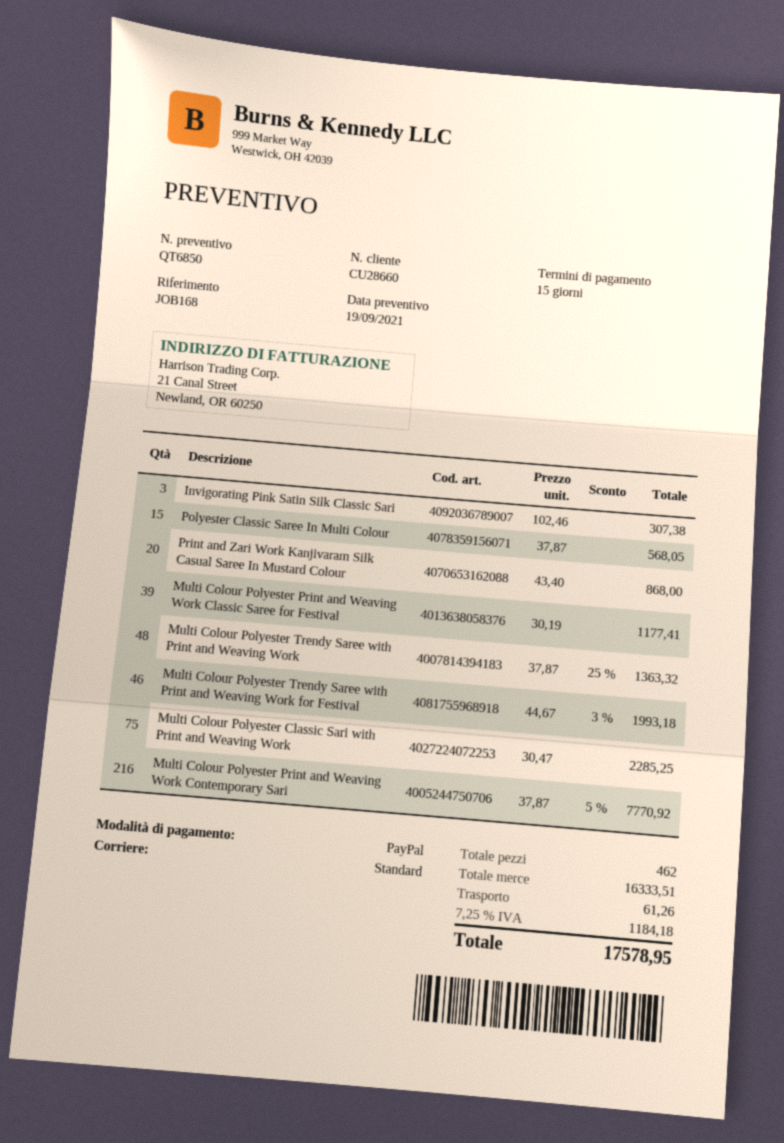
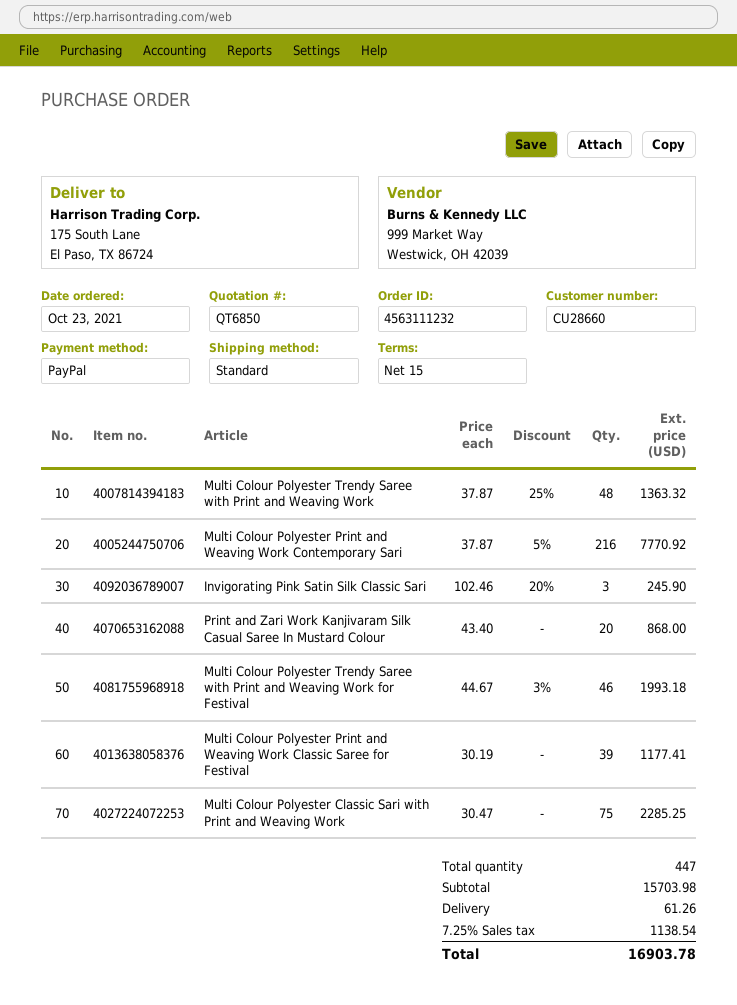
Invigorating Pink Satin Silk Classic Sari: 3 x 102.46 = 307.38 -> 3 x 102.46 - 20% = 245.90
Polyester Classic Saree In Multi Colour: 15 x 37.87 = 568.05 -> none
total quantity: 462 -> 447
subtotal: 16333.51 -> 15703.98
tax: 7.25% = 1184.18 -> 7.25% = 1138.54
total: 17578.95 -> 16903.78

